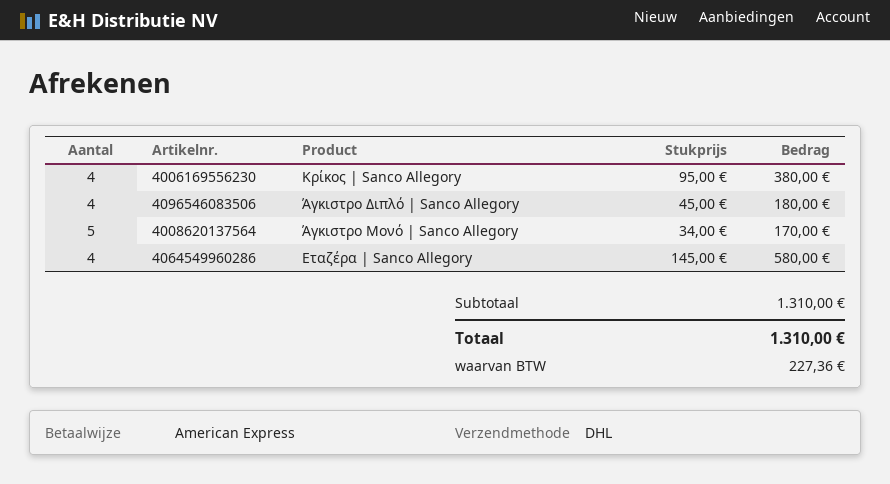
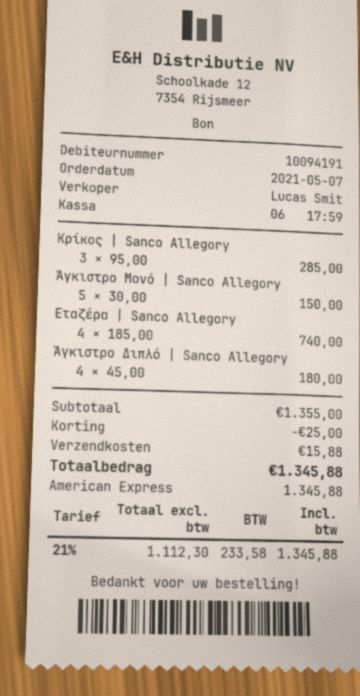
Κρίκος | Sanco Allegory: 4 x 95.00 = 380.00 -> 3 x 95.00 = 285.00
Άγκιστρο Μονό | Sanco Allegory: 5 x 34.00 = 170.00 -> 5 x 30.00 = 150.00
Εταζέρα | Sanco Allegory: 4 x 145.00 = 580.00 -> 4 x 185.00 = 740.00
subtotal: 1310.00 -> 1355.00
discount: none -> 25.00
shipping: none -> 15.88
tax: 227.36 -> 233.58
total: 1310.00 -> 1345.88

